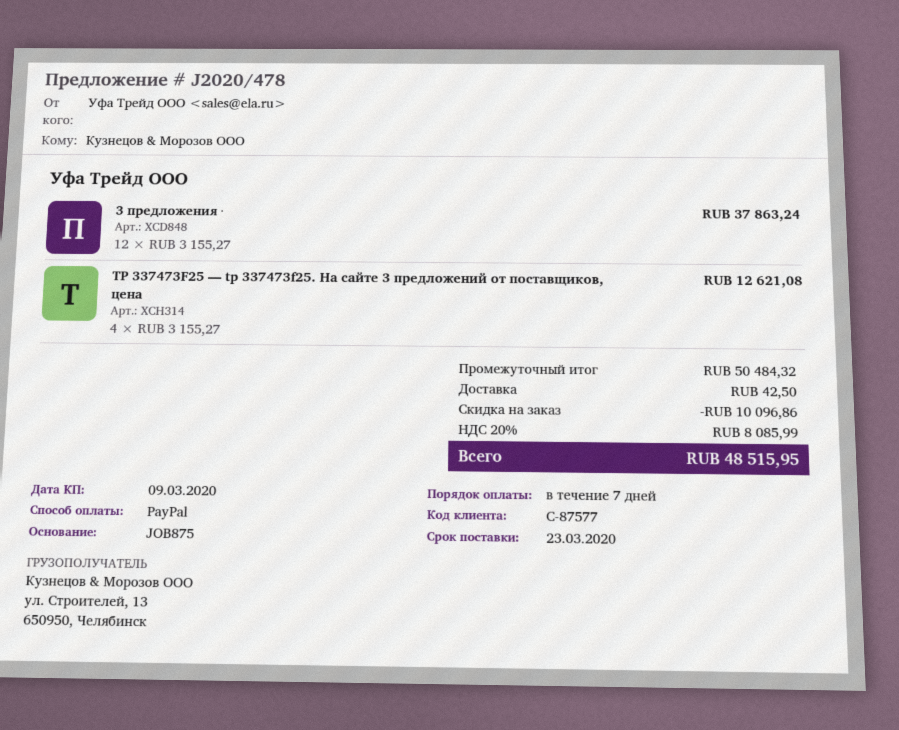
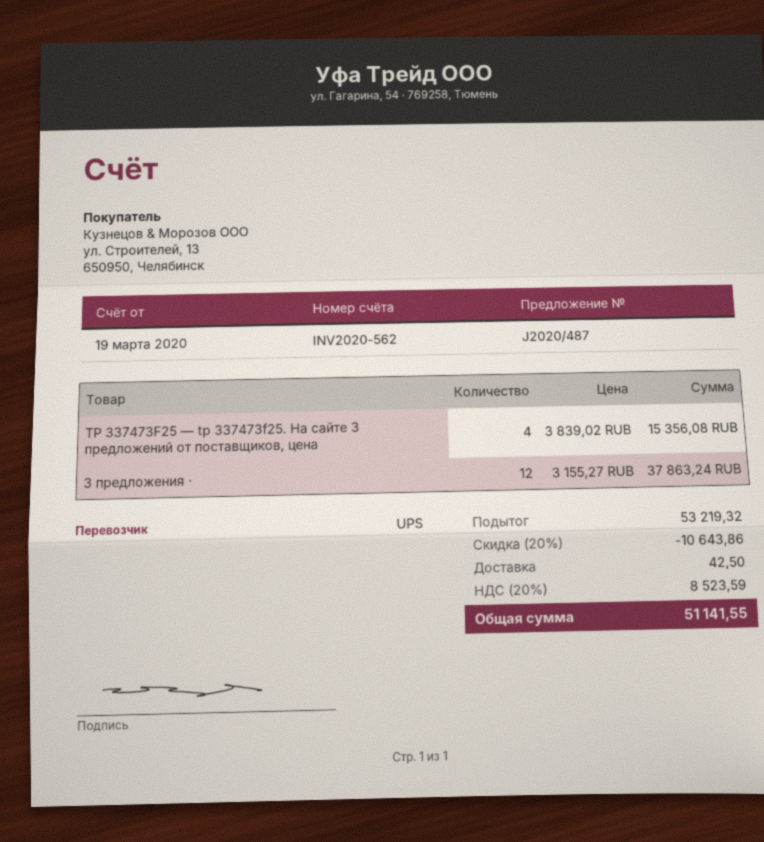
quote number: J2020/478 -> J2020/487
TP 337473F25 — tp 337473f25. На сайте 3 предложений от поставщиков, цена: 4 x 3155.27 = 12621.08 -> 4 x 3839.02 = 15356.08
subtotal: 50484.32 -> 53219.32
discount: 10096.86 -> 10643.86
tax: 20% = 8085.99 -> 20% = 8523.59
total: 48515.95 -> 51141.55

